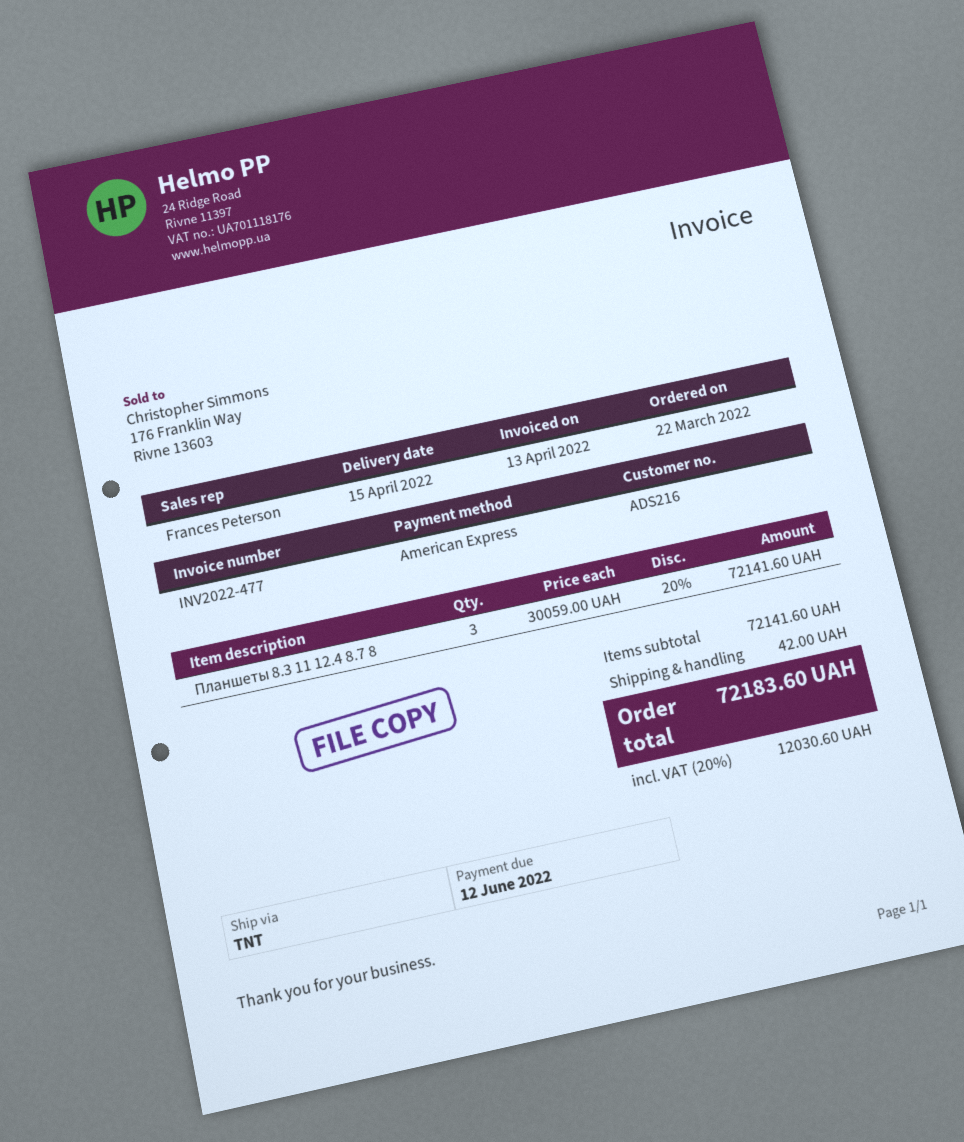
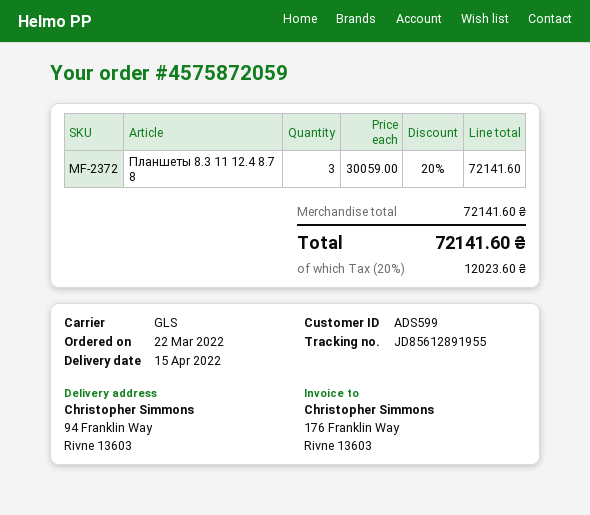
customer number: ADS216 -> ADS599
shipping method: TNT -> GLS
shipping: 42.00 -> none
tax: 20% = 12030.60 -> 20% = 12023.60
total: 72183.60 -> 72141.60

